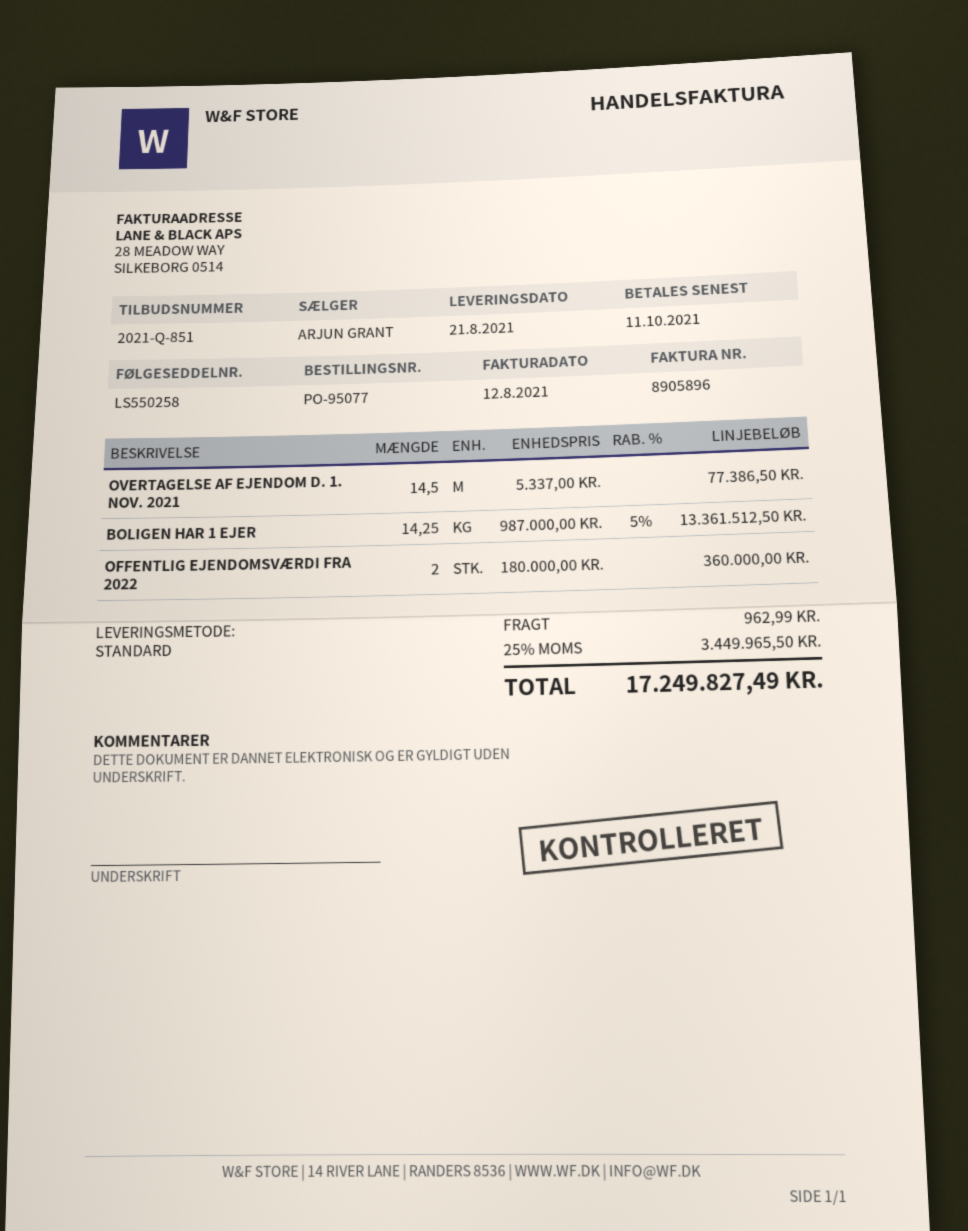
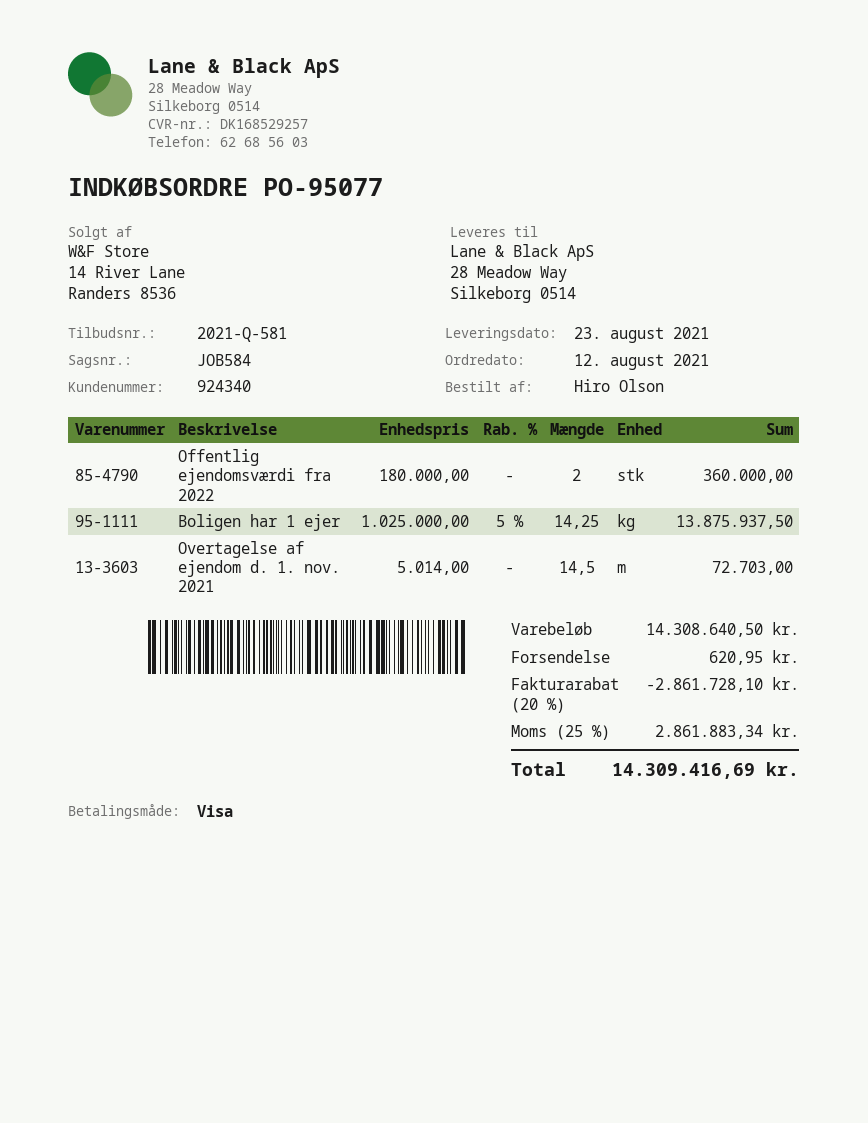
quote number: 2021-Q-851 -> 2021-Q-581
delivery date: 2021-08-21 -> 2021-08-23
OVERTAGELSE AF EJENDOM D. 1. NOV. 2021: 14.5 x 5337.00 = 77386.50 -> 14.5 x 5014.00 = 72703.00
BOLIGEN HAR 1 EJER: 14.25 x 987000.00 - 5% = 13361512.50 -> 14.25 x 1025000.00 - 5% = 13875937.50
discount: none -> 20% = 2861728.10
shipping: 962.99 -> 620.95
tax: 25% = 3449965.50 -> 25% = 2861883.34
total: 17249827.49 -> 14309416.69

